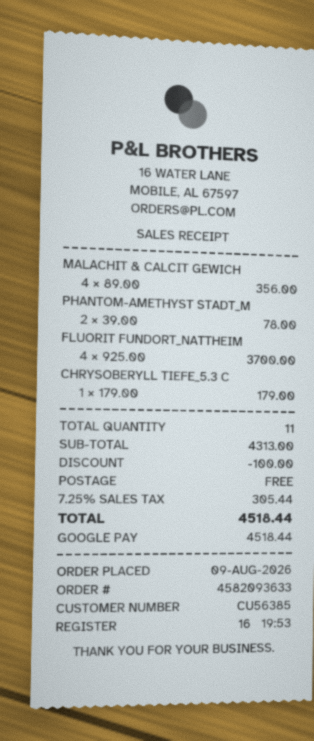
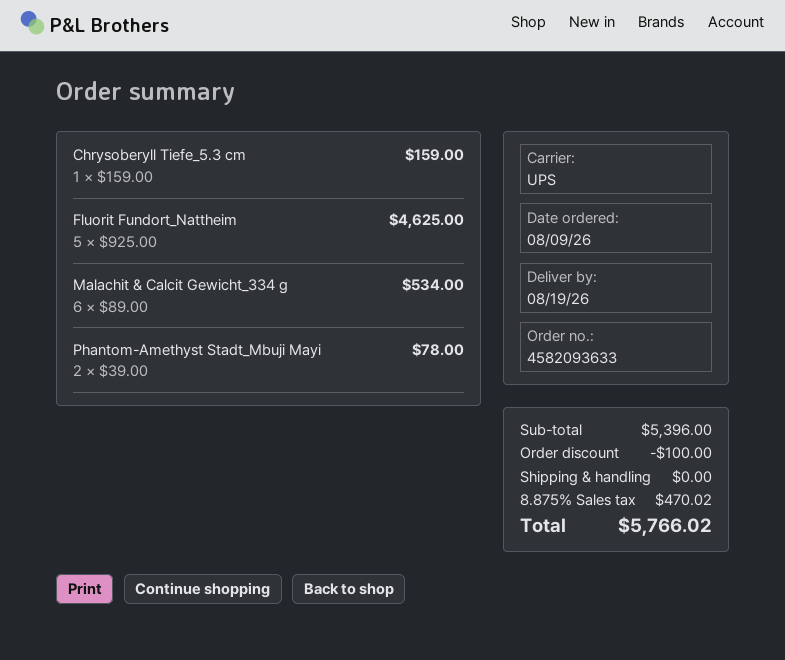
MALACHIT & CALCIT GEWICH: 4 x 89.00 = 356.00 -> 6 x 89.00 = 534.00
FLUORIT FUNDORT_NATTHEIM: 4 x 925.00 = 3700.00 -> 5 x 925.00 = 4625.00
CHRYSOBERYLL TIEFE_5.3 C: 1 x 179.00 = 179.00 -> 1 x 159.00 = 159.00
subtotal: 4313.00 -> 5396.00
tax: 7.25% = 305.44 -> 8.875% = 470.02
total: 4518.44 -> 5766.02

